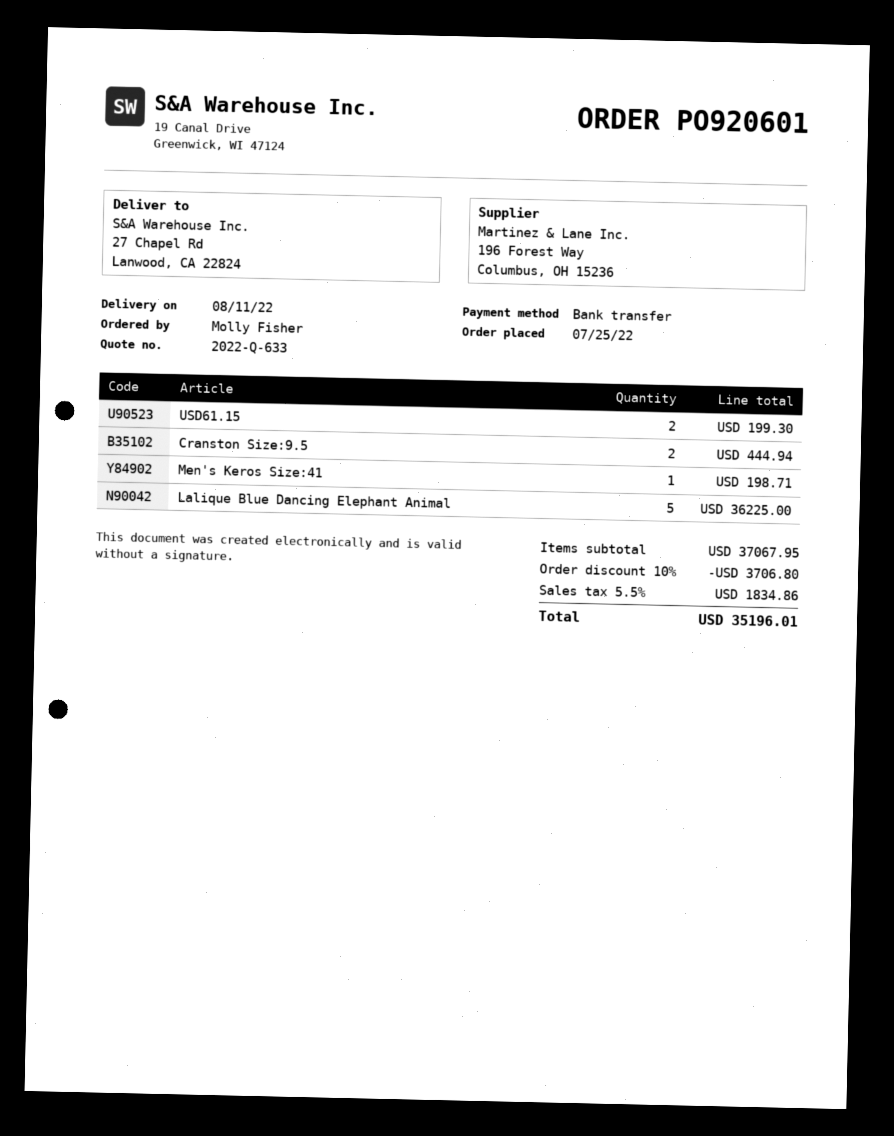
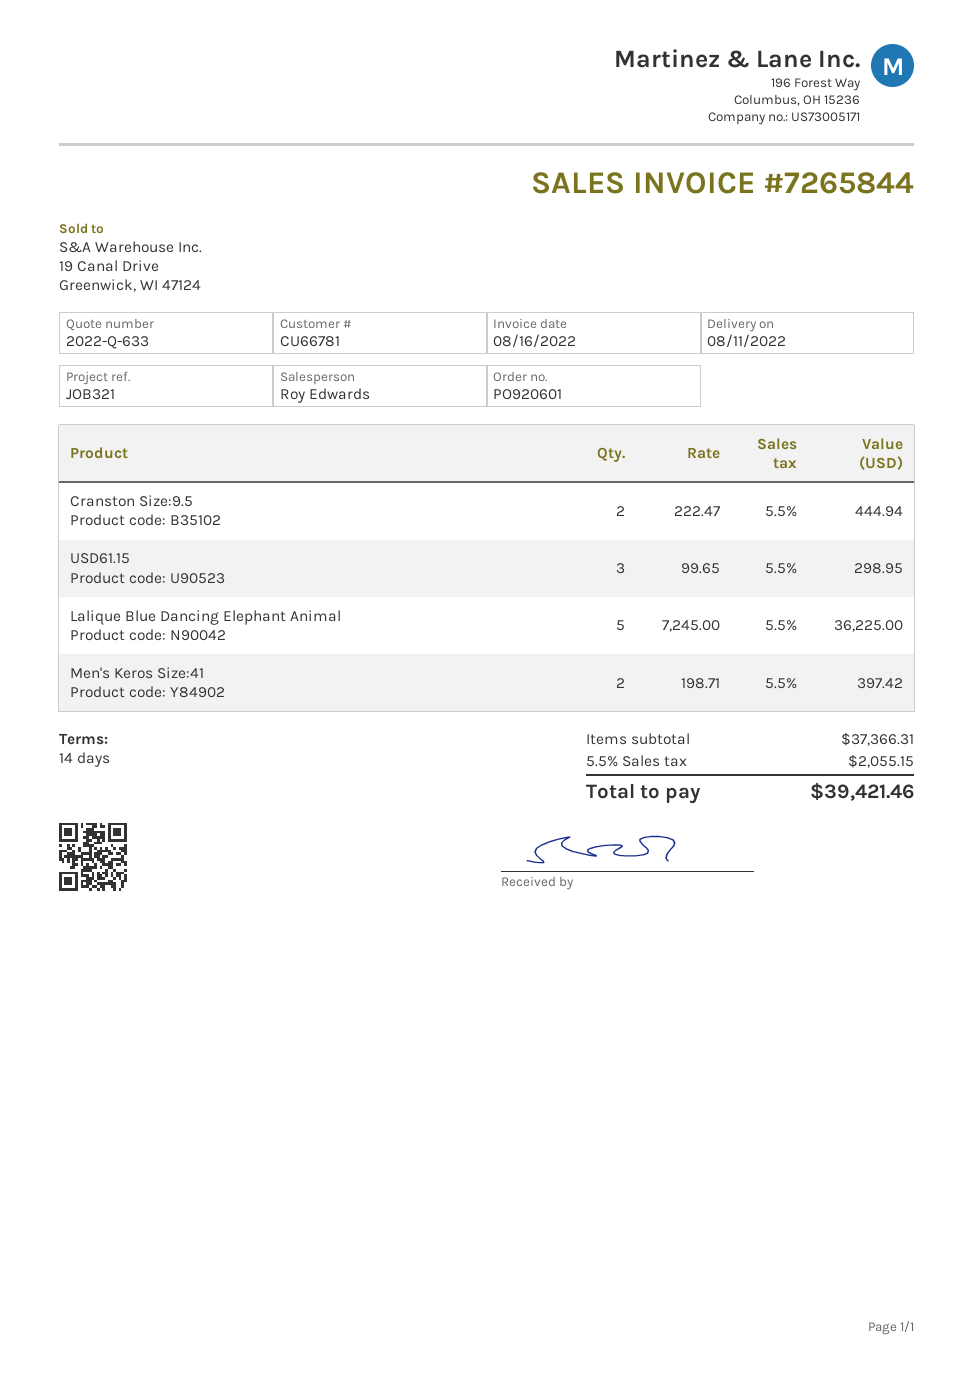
USD61.15: 2 for 199.30 -> 3 for 298.95
Men's Keros Size:41: 1 for 198.71 -> 2 for 397.42
subtotal: 37067.95 -> 37366.31
discount: 10% = 3706.80 -> none
tax: 5.5% = 1834.86 -> 5.5% = 2055.15
total: 35196.01 -> 39421.46

